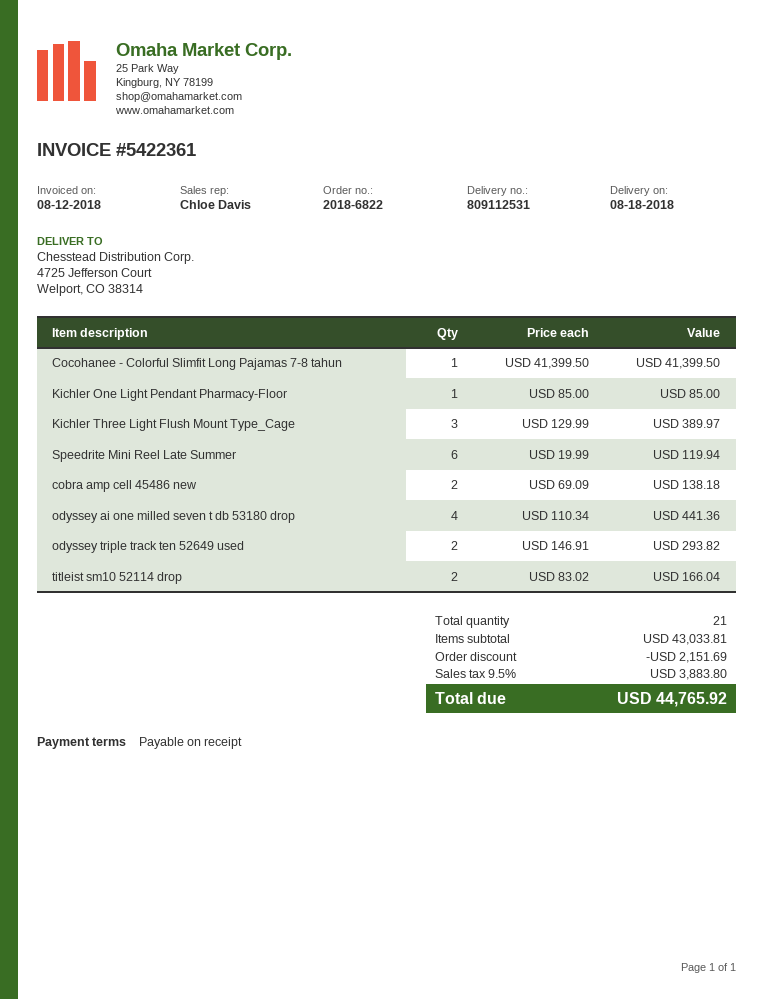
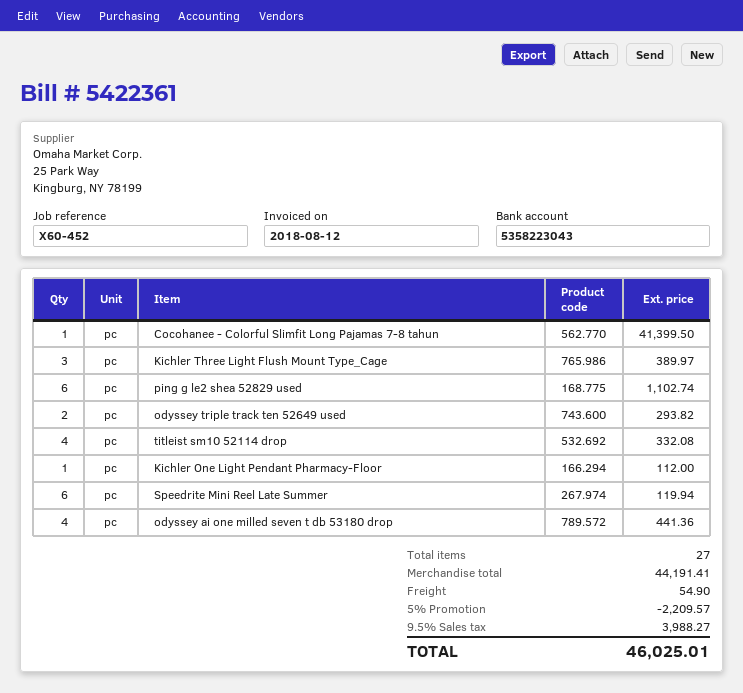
Kichler One Light Pendant Pharmacy-Floor: 1 for 85.00 -> 1 for 112.00
cobra amp cell 45486 new: 2 for 138.18 -> none
titleist sm10 52114 drop: 2 for 166.04 -> 4 for 332.08
ping g le2 shea 52829 used: none -> 6 for 1102.74
total quantity: 21 -> 27
subtotal: 43033.81 -> 44191.41
discount: 2151.69 -> 2209.57
shipping: none -> 54.90
tax: 9.5% = 3883.80 -> 9.5% = 3988.27
total: 44765.92 -> 46025.01

